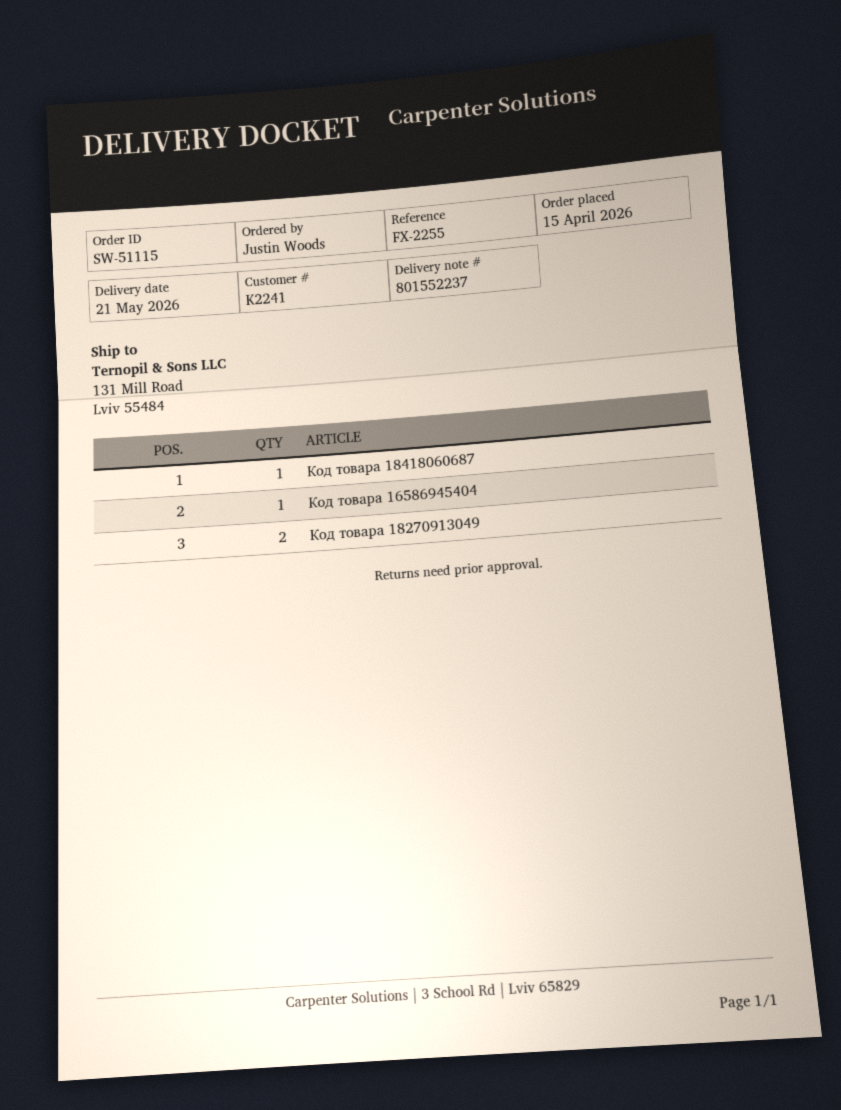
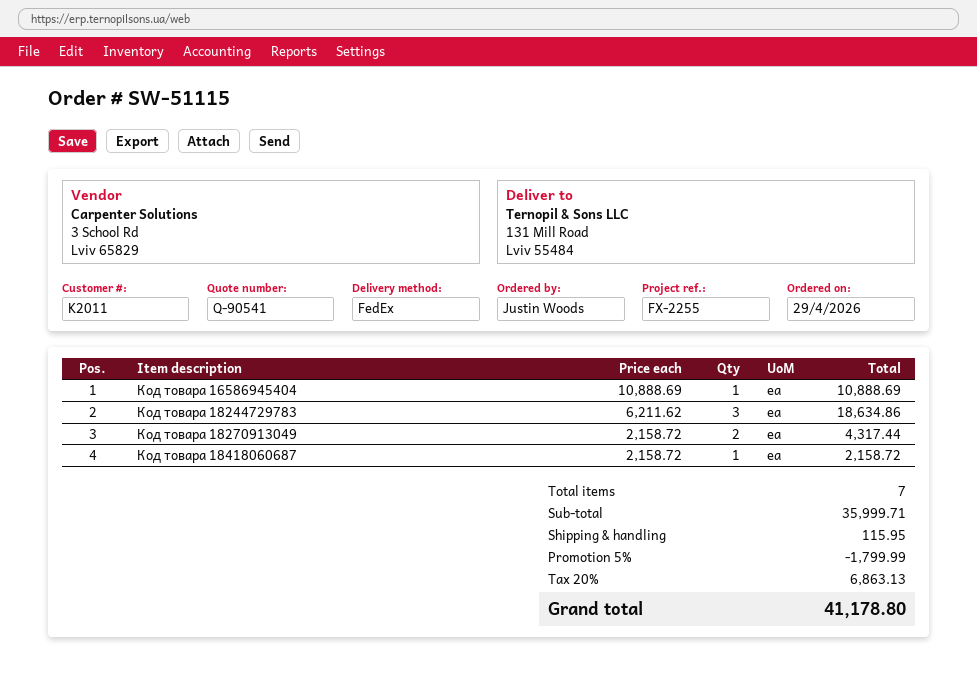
order date: 2026-04-15 -> 2026-04-29
customer number: K2241 -> K2011
Код товара 18244729783: none -> 3

